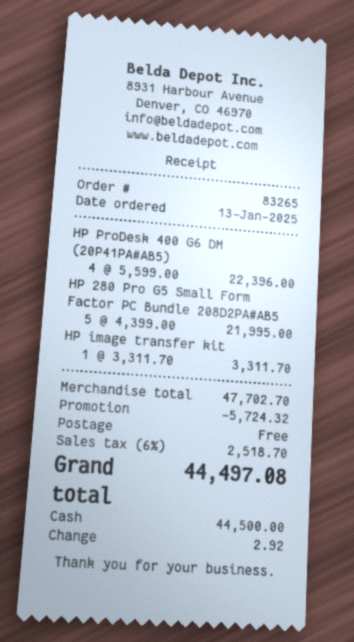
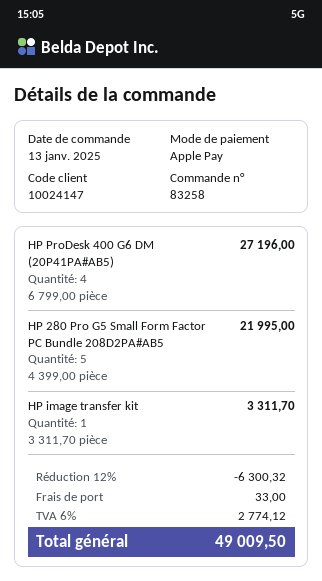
order number: 83265 -> 83258
payment method: cash -> Apple Pay
HP ProDesk 400 G6 DM (20P41PA#AB5): 4 x 5599.00 = 22396.00 -> 4 x 6799.00 = 27196.00
discount: 5724.32 -> 6300.32
shipping: 0.00 -> 33.00
tax: 6% = 2518.70 -> 6% = 2774.12
total: 44497.08 -> 49009.50

